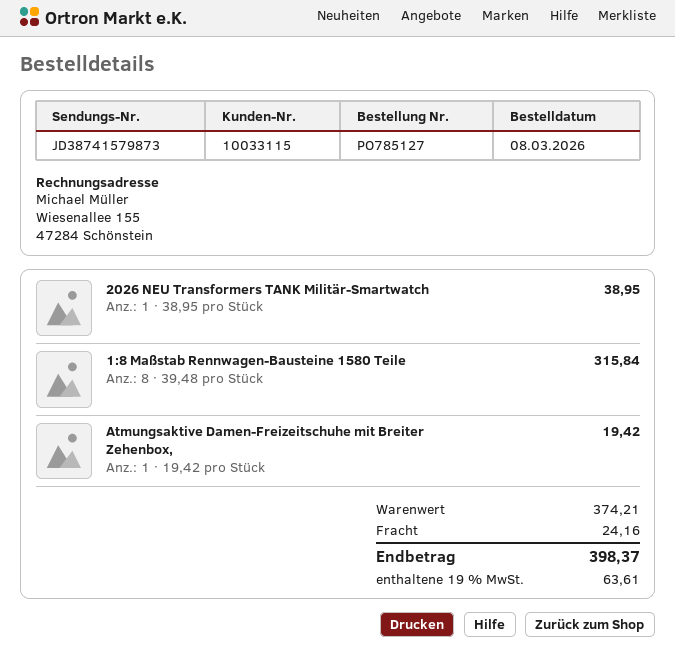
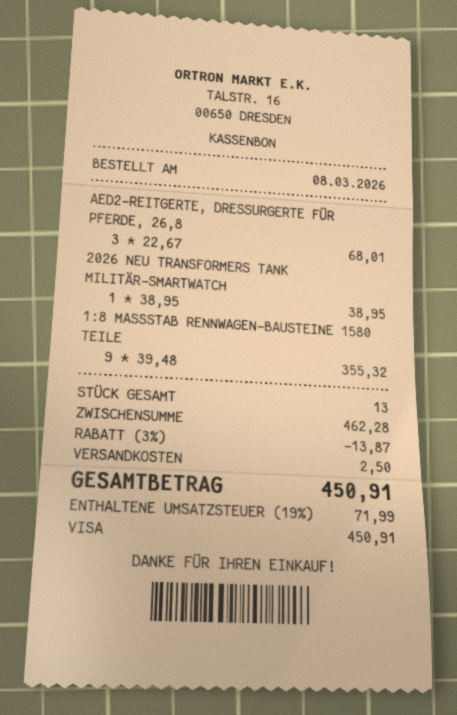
1:8 Maßstab Rennwagen-Bausteine 1580 Teile: 8 x 39.48 = 315.84 -> 9 x 39.48 = 355.32
Atmungsaktive Damen-Freizeitschuhe mit Breiter Zehenbox,: 1 x 19.42 = 19.42 -> none
AED2-REITGERTE, DRESSURGERTE FÜR PFERDE, 26,8: none -> 3 x 22.67 = 68.01
subtotal: 374.21 -> 462.28
discount: none -> 3% = 13.87
shipping: 24.16 -> 2.50
tax: 19% = 63.61 -> 19% = 71.99
total: 398.37 -> 450.91

